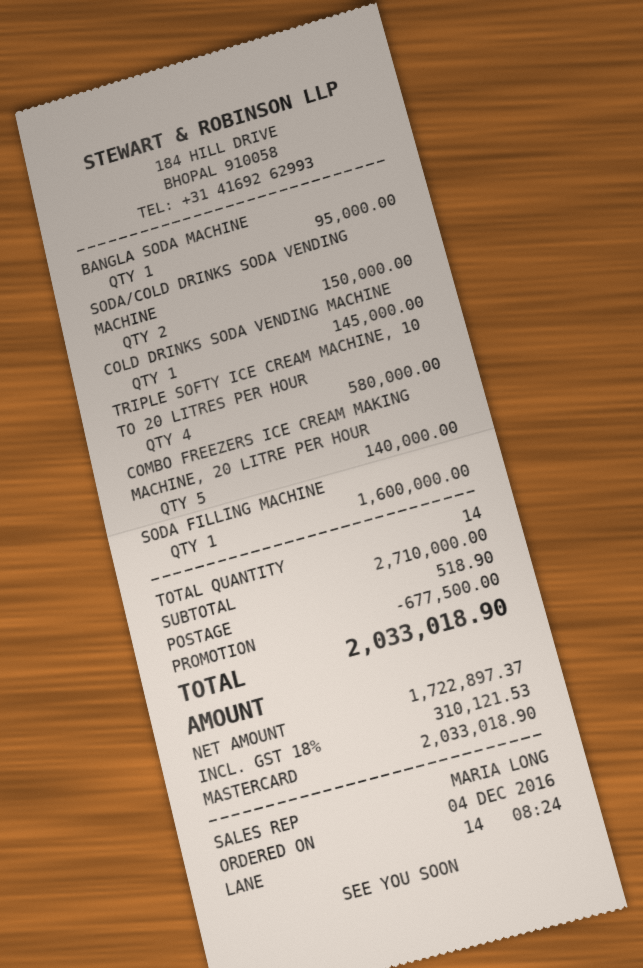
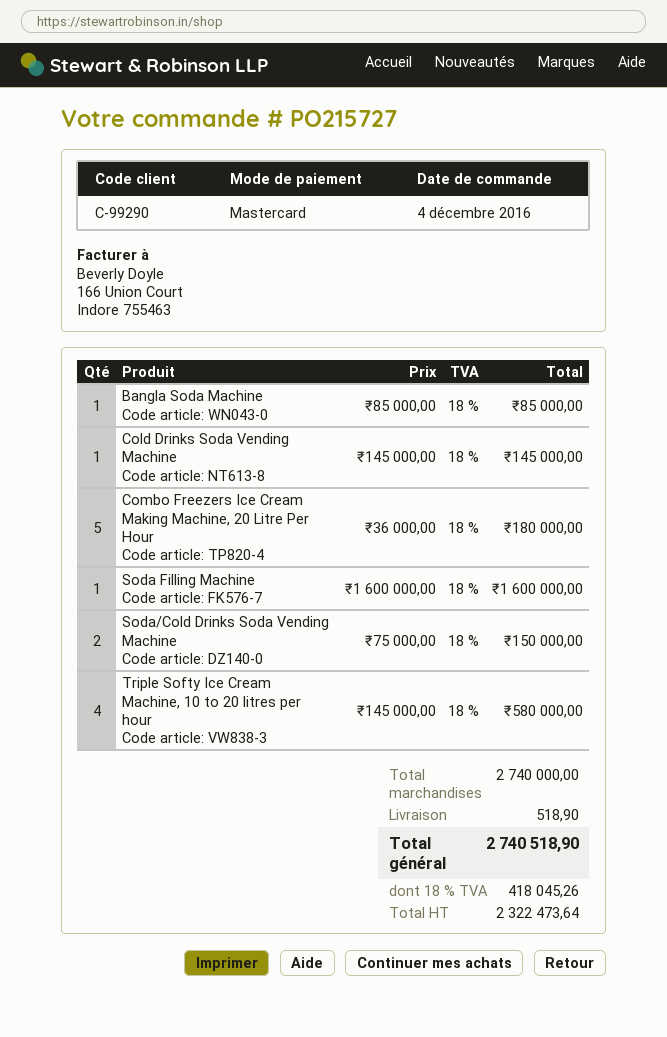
BANGLA SODA MACHINE: 1 for 95000.00 -> 1 for 85000.00
COMBO FREEZERS ICE CREAM MAKING MACHINE, 20 LITRE PER HOUR: 5 for 140000.00 -> 5 for 180000.00
subtotal: 2710000.00 -> 2740000.00
discount: 677500.00 -> none
net: 1722897.37 -> 2322473.64
tax: 18% = 310121.53 -> 18% = 418045.26
total: 2033018.90 -> 2740518.90

